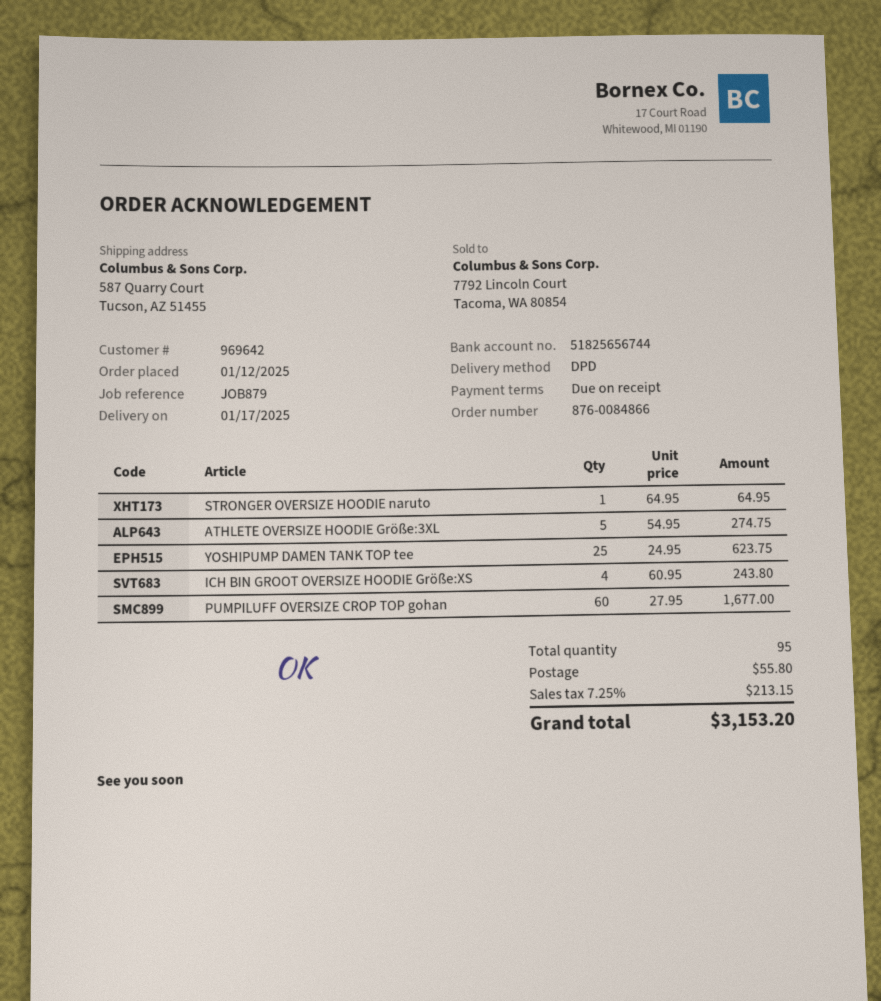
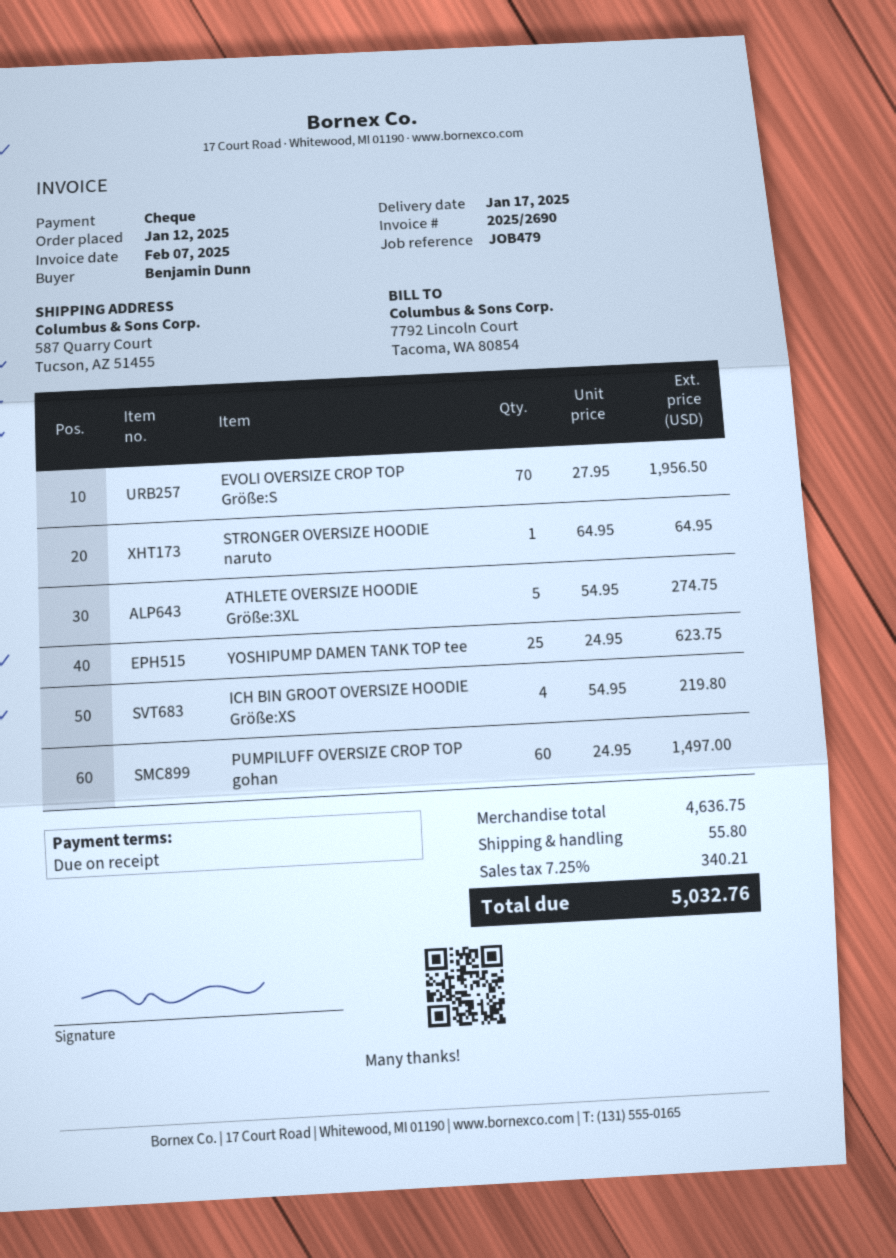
reference: JOB879 -> JOB479
ICH BIN GROOT OVERSIZE HOODIE Größe:XS: 4 x 60.95 = 243.80 -> 4 x 54.95 = 219.80
PUMPILUFF OVERSIZE CROP TOP gohan: 60 x 27.95 = 1677.00 -> 60 x 24.95 = 1497.00
EVOLI OVERSIZE CROP TOP Größe:S: none -> 70 x 27.95 = 1956.50
tax: 7.25% = 213.15 -> 7.25% = 340.21
total: 3153.20 -> 5032.76

